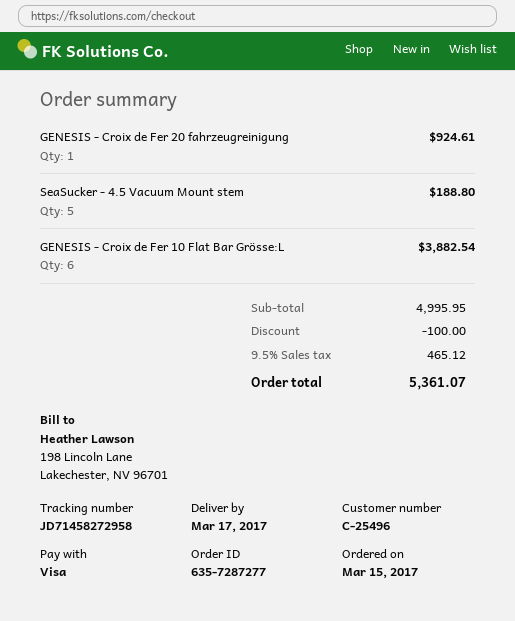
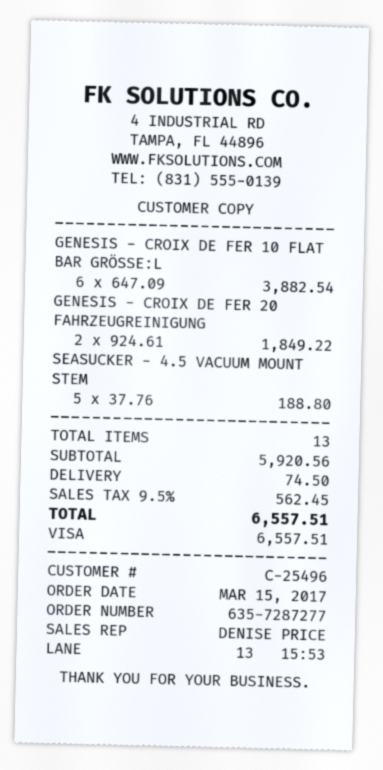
GENESIS - Croix de Fer 20 fahrzeugreinigung: 1 for 924.61 -> 2 for 1849.22
subtotal: 4995.95 -> 5920.56
discount: 100.00 -> none
shipping: none -> 74.50
tax: 9.5% = 465.12 -> 9.5% = 562.45
total: 5361.07 -> 6557.51

